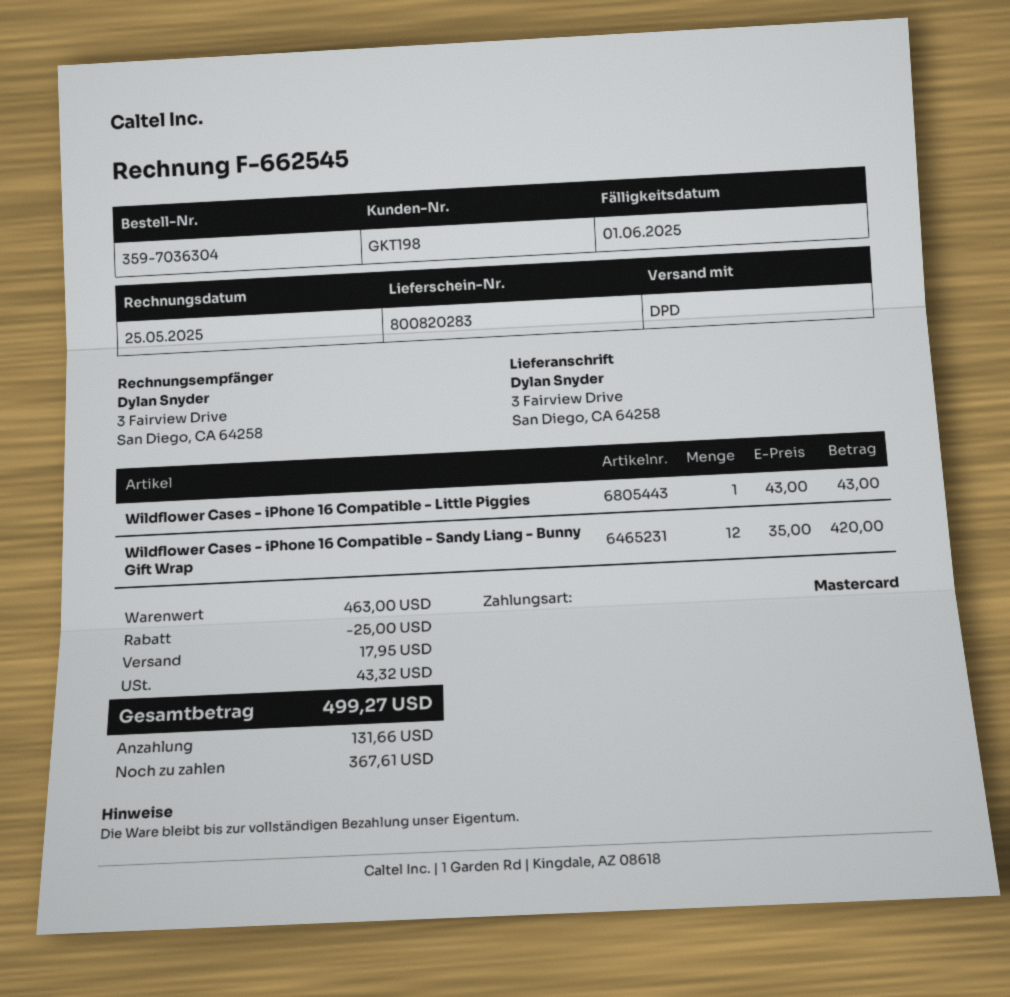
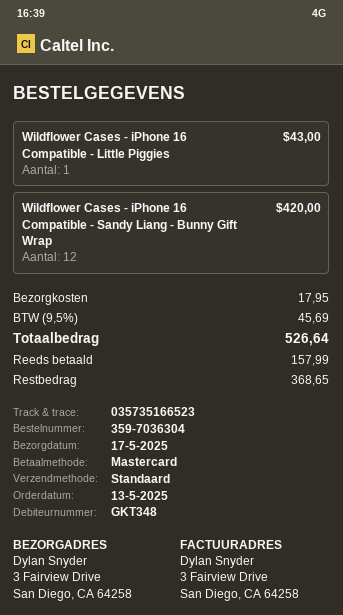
customer number: GKT198 -> GKT348
shipping method: DPD -> standard
discount: 25.00 -> none
tax: 43.32 -> 45.69
total: 499.27 -> 526.64
deposit: 131.66 -> 157.99
balance: 367.61 -> 368.65

